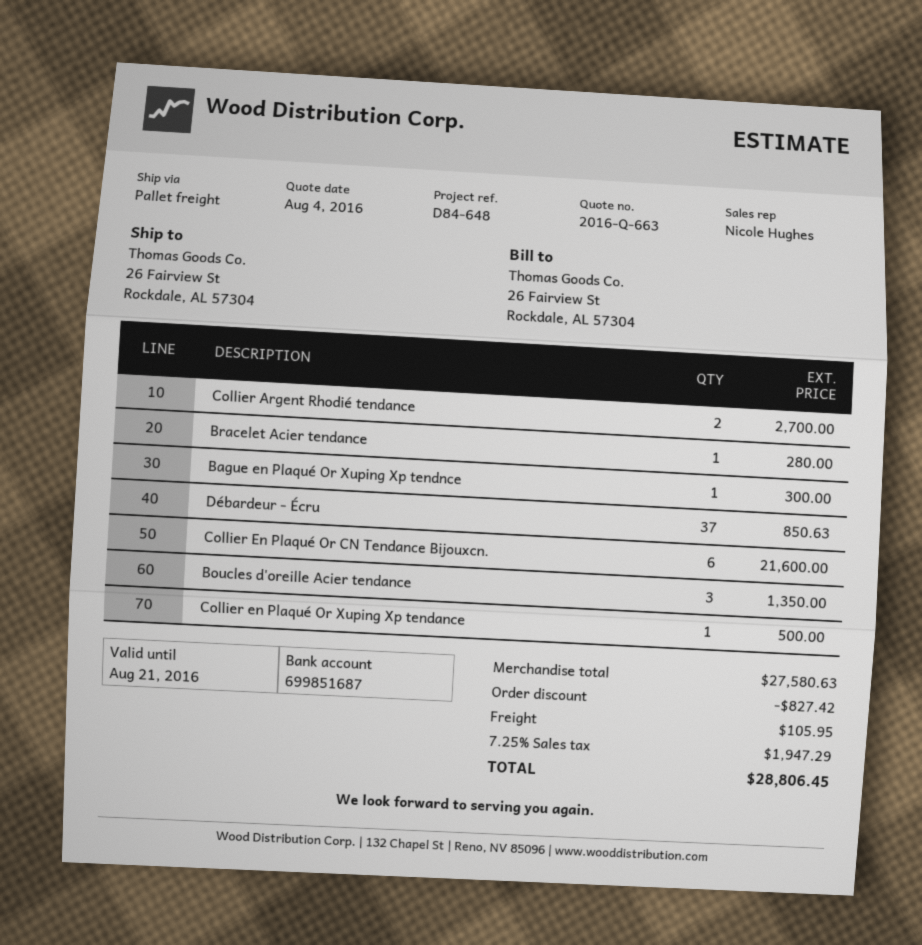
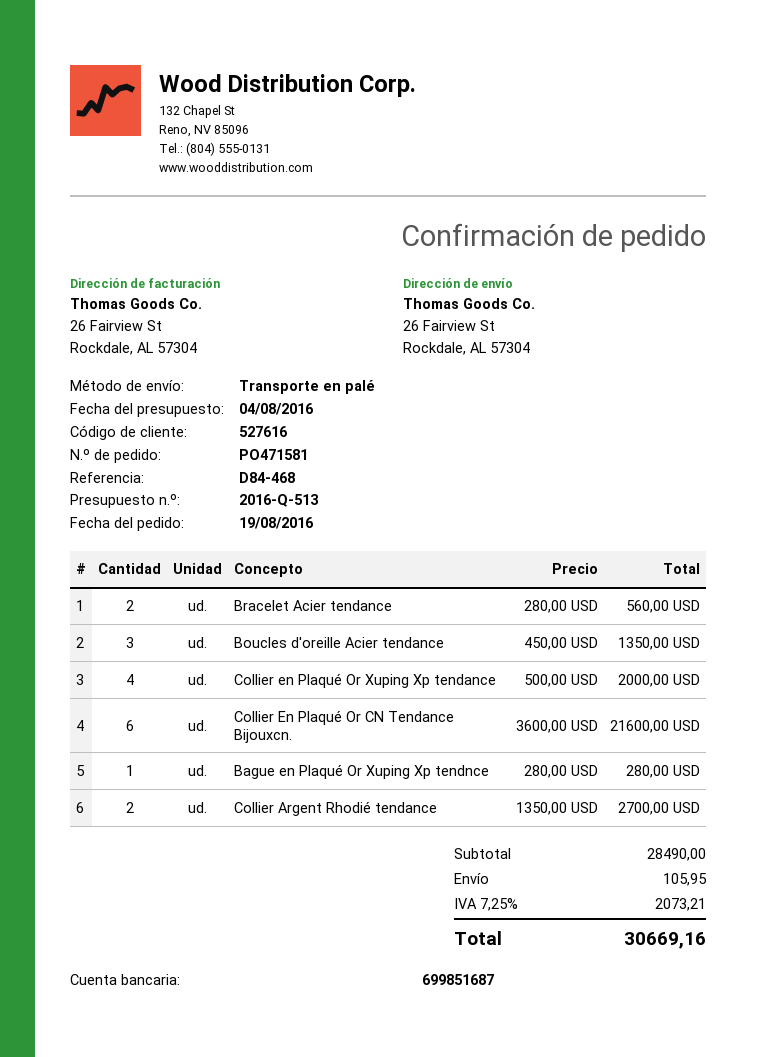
quote number: 2016-Q-663 -> 2016-Q-513
reference: D84-648 -> D84-468
Bracelet Acier tendance: 1 for 280.00 -> 2 for 560.00
Bague en Plaqué Or Xuping Xp tendnce: 1 for 300.00 -> 1 for 280.00
Débardeur - Écru: 37 for 850.63 -> none
Collier en Plaqué Or Xuping Xp tendance: 1 for 500.00 -> 4 for 2000.00
subtotal: 27580.63 -> 28490.00
discount: 827.42 -> none
tax: 7.25% = 1947.29 -> 7.25% = 2073.21
total: 28806.45 -> 30669.16

